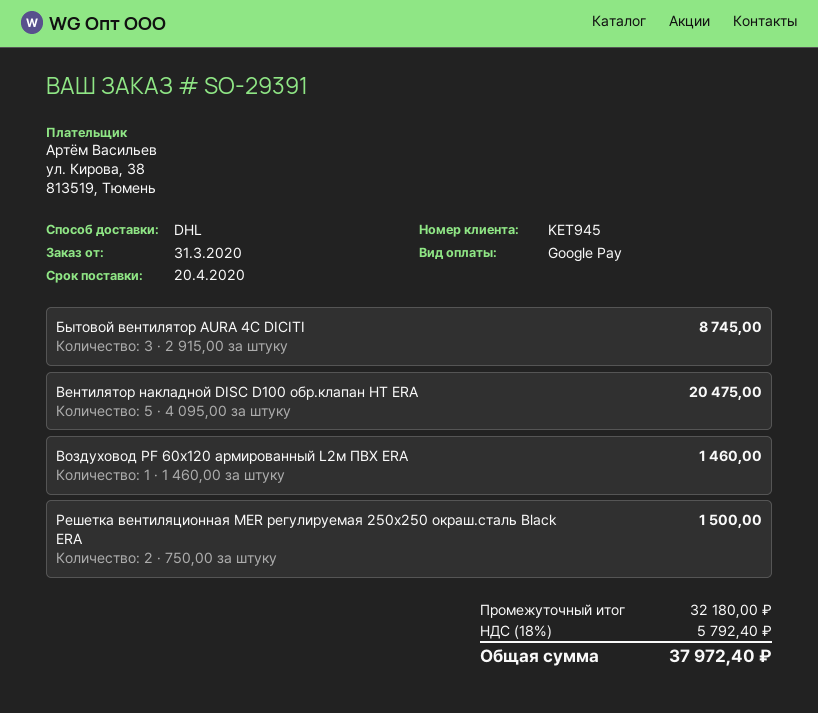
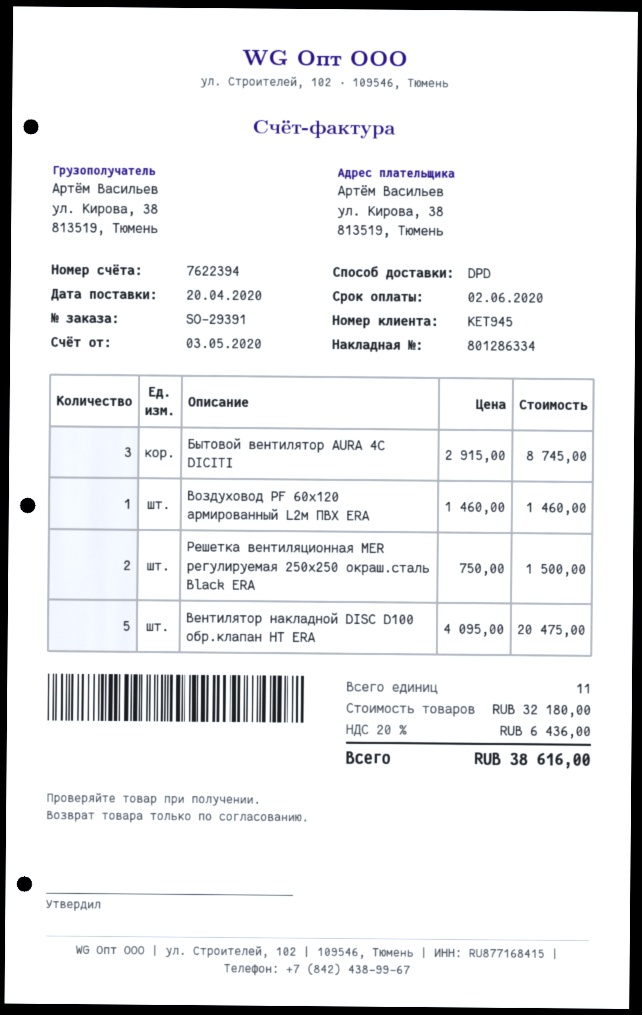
shipping method: DHL -> DPD
tax: 18% = 5792.40 -> 20% = 6436.00
total: 37972.40 -> 38616.00

